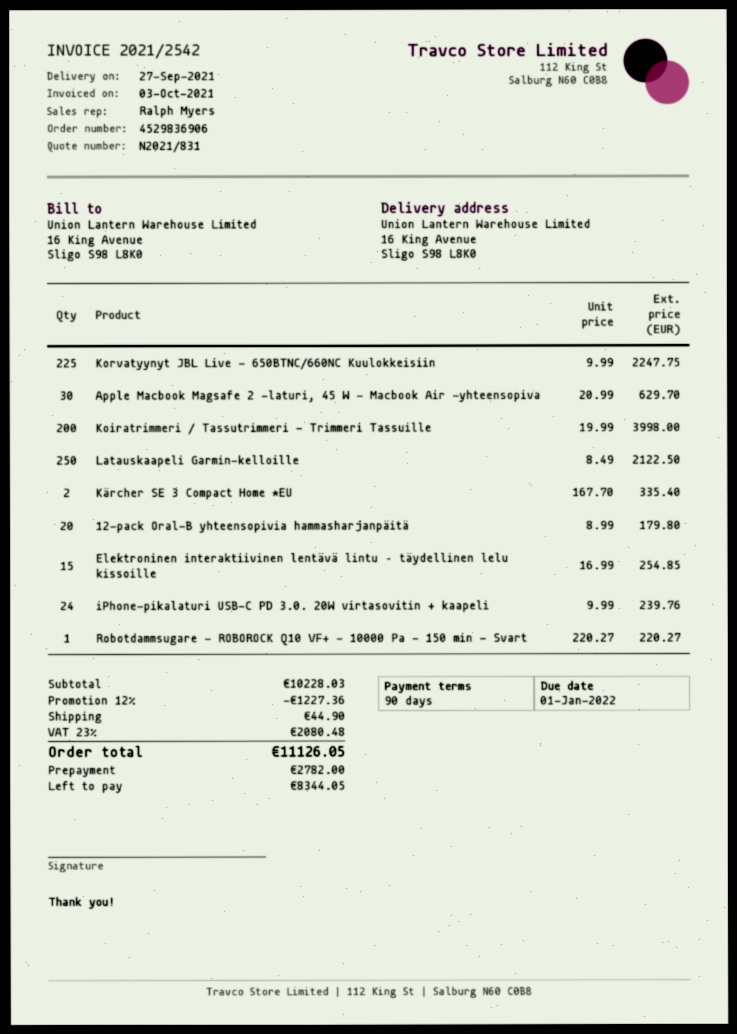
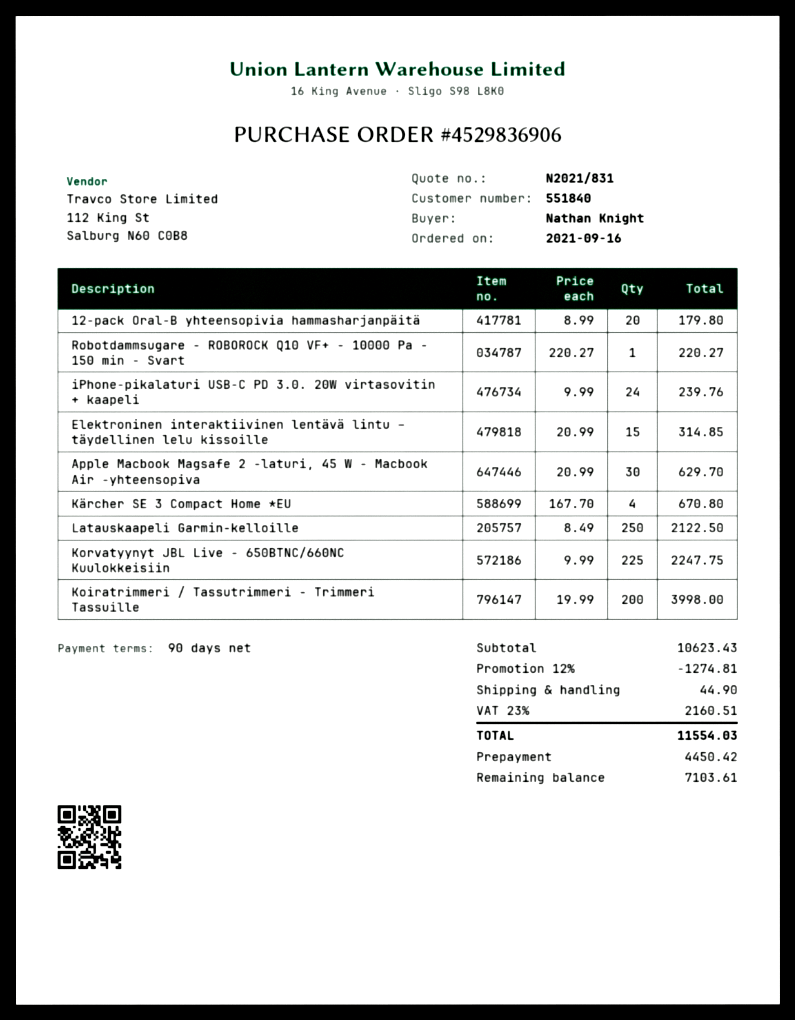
Kärcher SE 3 Compact Home *EU: 2 x 167.70 = 335.40 -> 4 x 167.70 = 670.80
Elektroninen interaktiivinen lentävä lintu – täydellinen lelu kissoille: 15 x 16.99 = 254.85 -> 15 x 20.99 = 314.85
subtotal: 10228.03 -> 10623.43
discount: 12% = 1227.36 -> 12% = 1274.81
tax: 23% = 2080.48 -> 23% = 2160.51
total: 11126.05 -> 11554.03
deposit: 2782.00 -> 4450.42
balance: 8344.05 -> 7103.61

